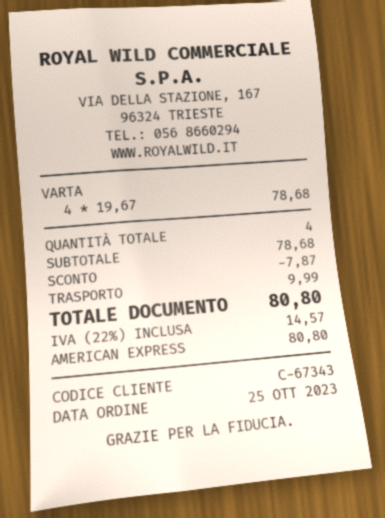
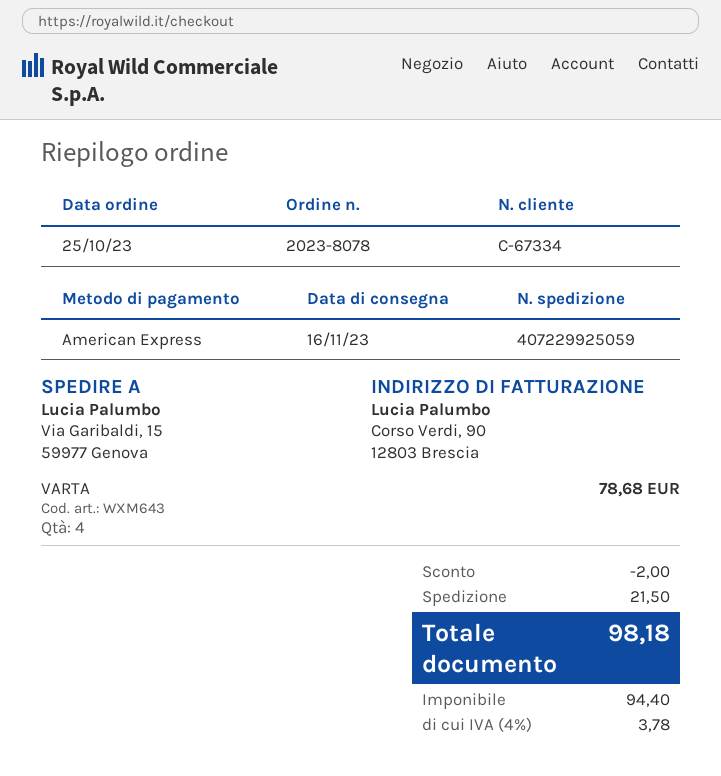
customer number: C-67343 -> C-67334
discount: 7.87 -> 2.00
shipping: 9.99 -> 21.50
tax: 22% = 14.57 -> 4% = 3.78
total: 80.80 -> 98.18

